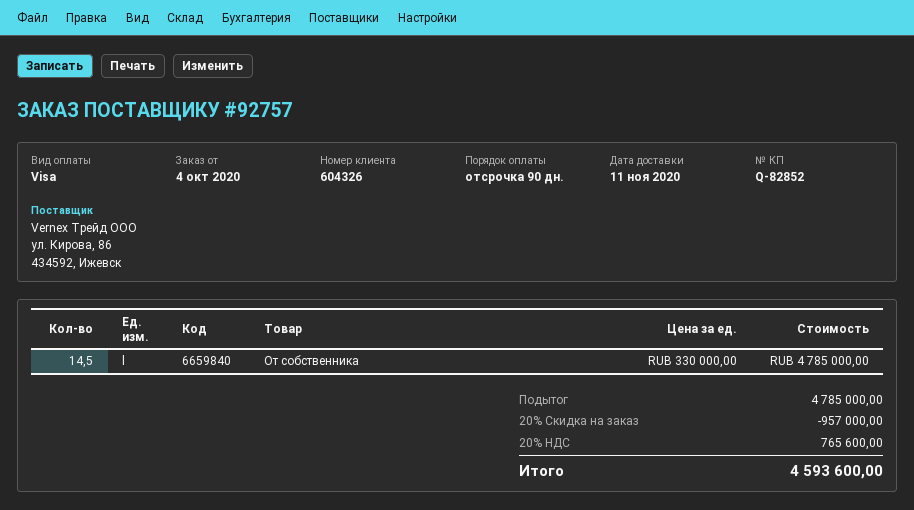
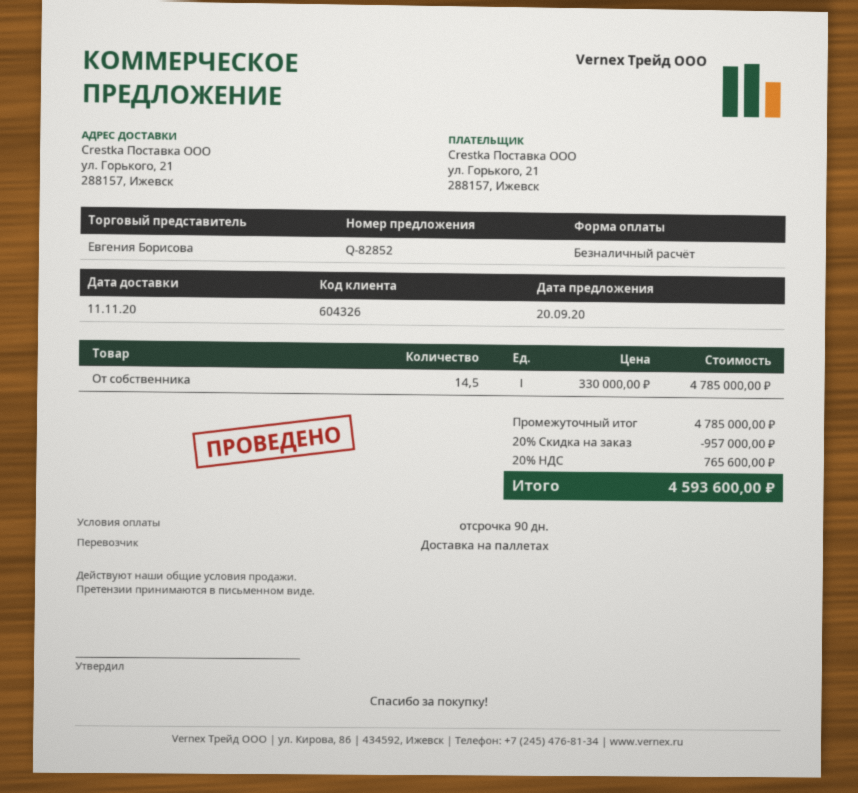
payment method: Visa -> bank transfer

